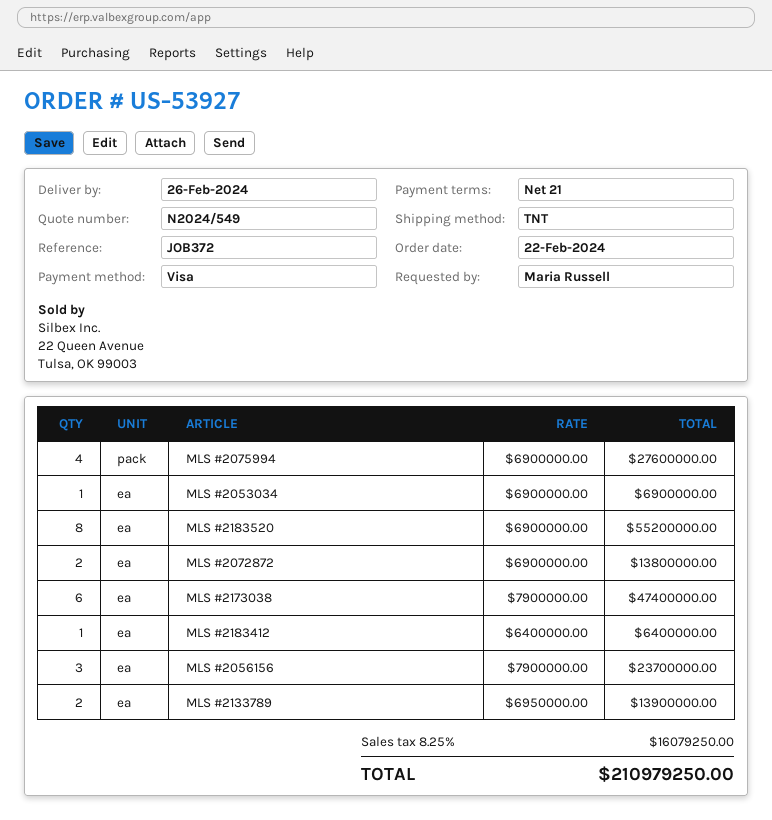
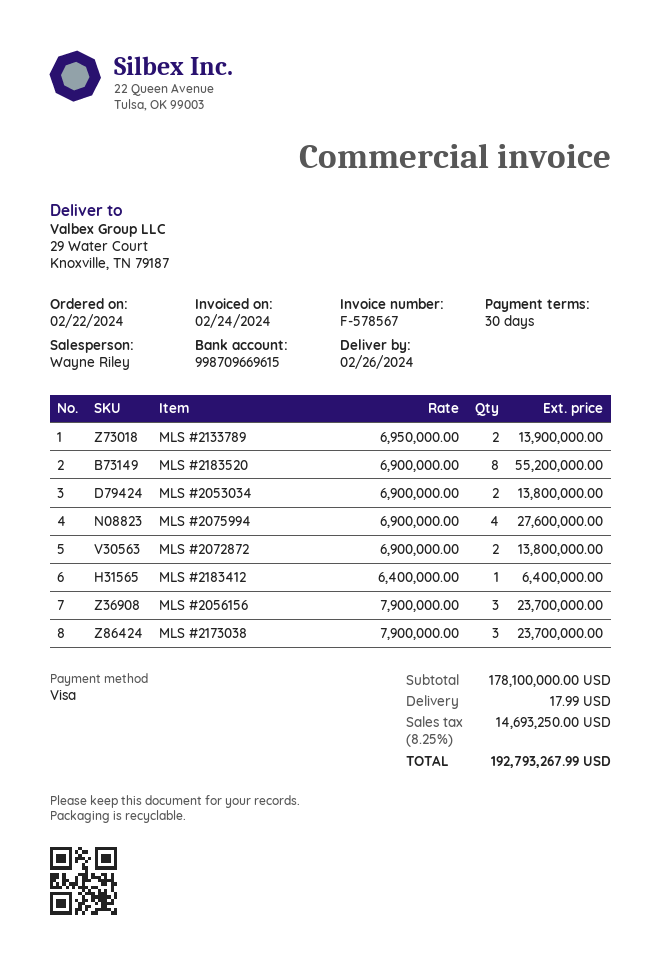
payment terms: 21 days -> 30 days
MLS #2053034: 1 x 6900000.00 = 6900000.00 -> 2 x 6900000.00 = 13800000.00
MLS #2173038: 6 x 7900000.00 = 47400000.00 -> 3 x 7900000.00 = 23700000.00
shipping: none -> 17.99
tax: 8.25% = 16079250.00 -> 8.25% = 14693250.00
total: 210979250.00 -> 192793267.99

